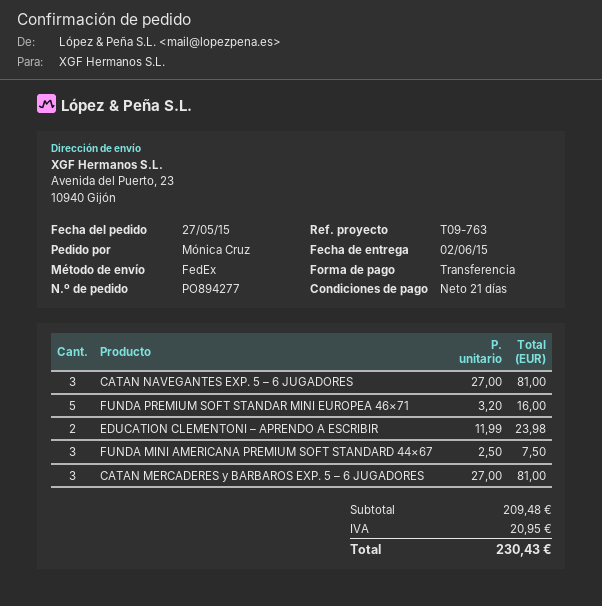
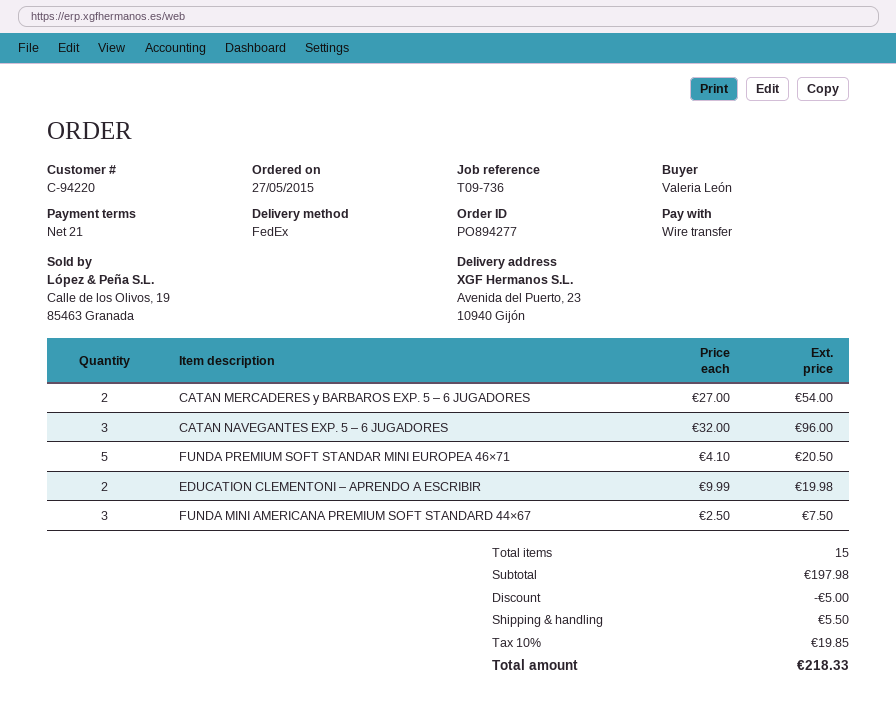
reference: T09-763 -> T09-736
ordered by: Mónica Cruz -> Valeria León
CATAN NAVEGANTES EXP. 5 – 6 JUGADORES: 3 x 27.00 = 81.00 -> 3 x 32.00 = 96.00
FUNDA PREMIUM SOFT STANDAR MINI EUROPEA 46×71: 5 x 3.20 = 16.00 -> 5 x 4.10 = 20.50
EDUCATION CLEMENTONI – APRENDO A ESCRIBIR: 2 x 11.99 = 23.98 -> 2 x 9.99 = 19.98
CATAN MERCADERES y BARBAROS EXP. 5 – 6 JUGADORES: 3 x 27.00 = 81.00 -> 2 x 27.00 = 54.00
subtotal: 209.48 -> 197.98
discount: none -> 5.00
shipping: none -> 5.50
tax: 20.95 -> 19.85
total: 230.43 -> 218.33

